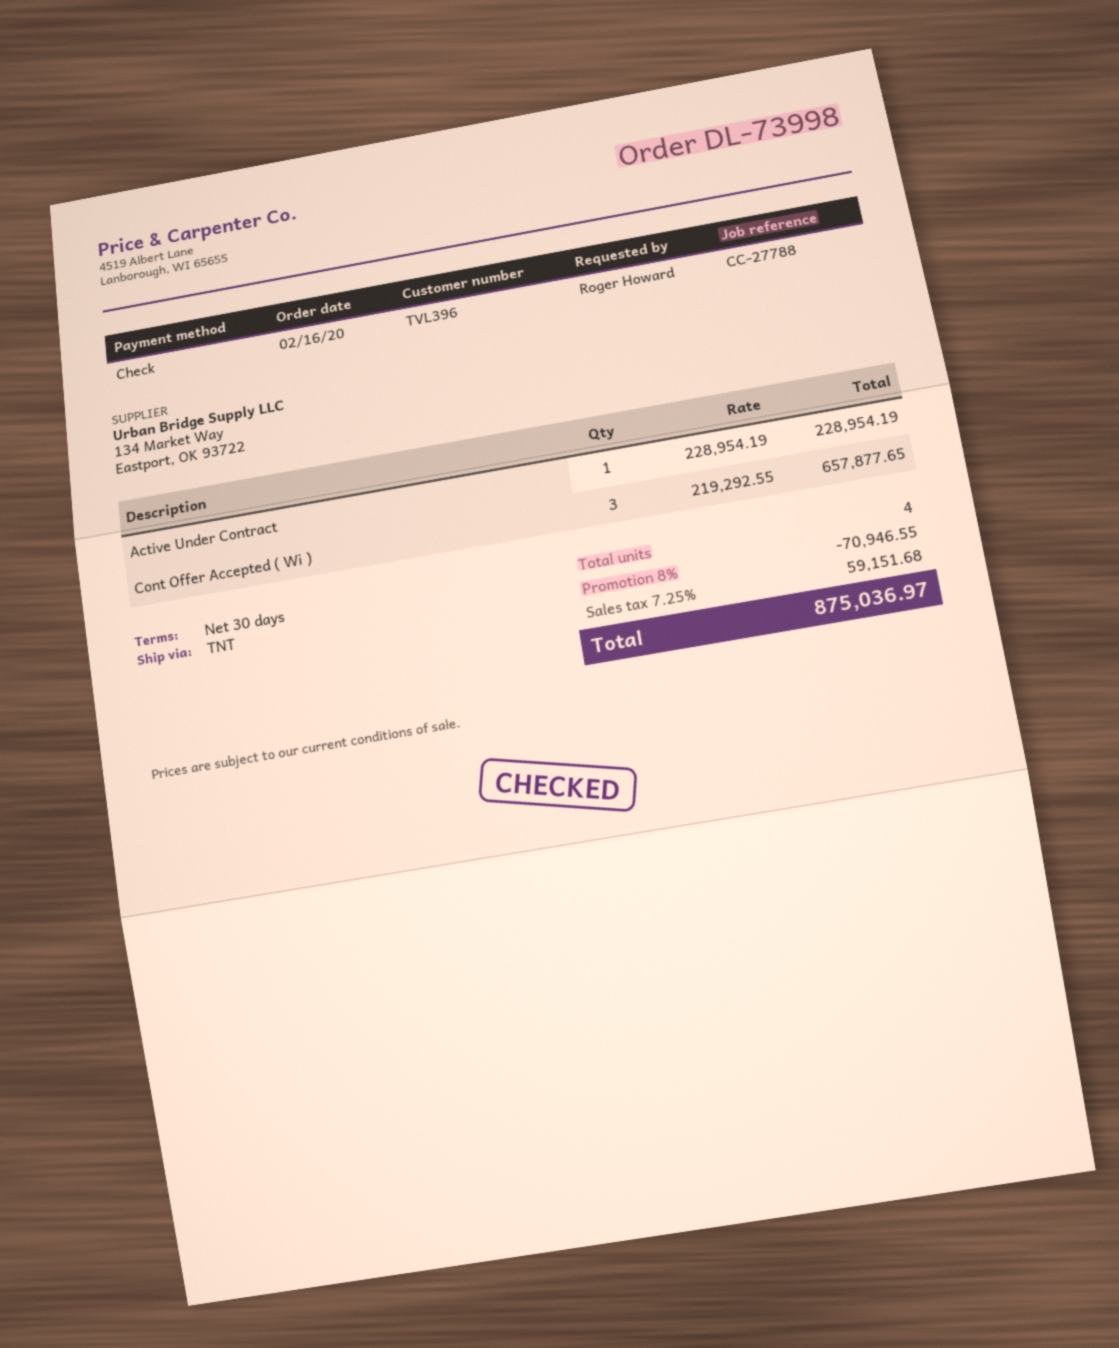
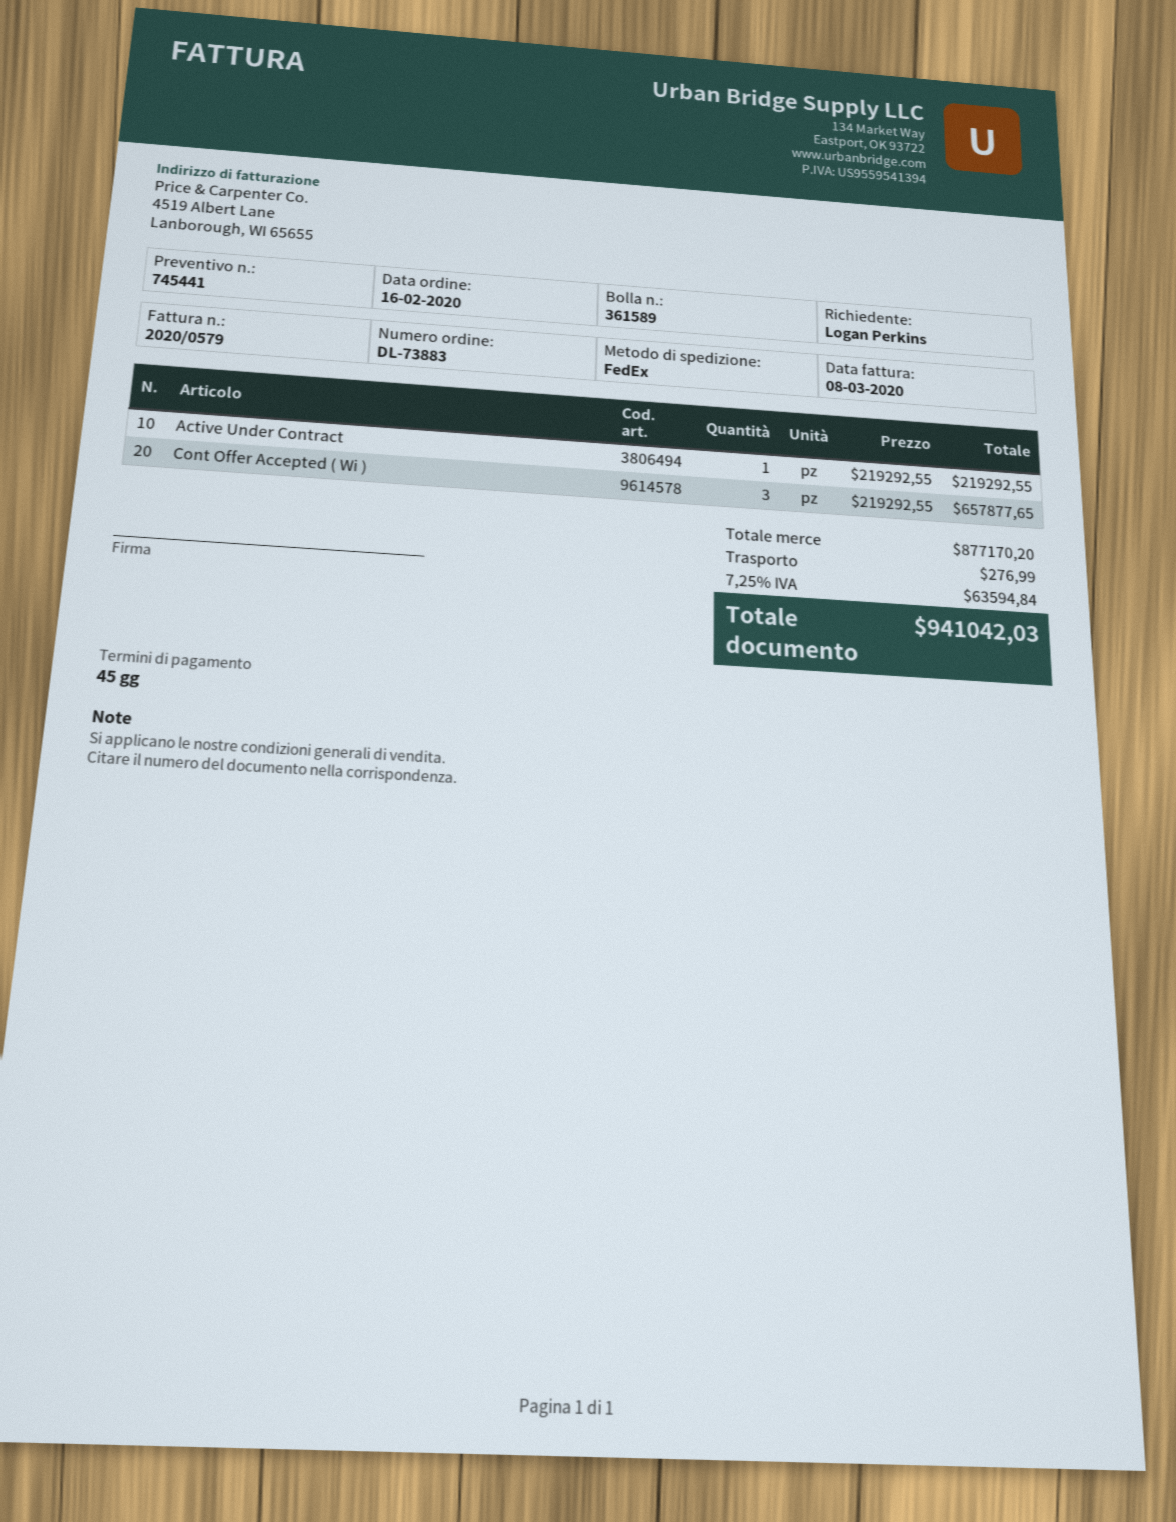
order number: DL-73998 -> DL-73883
payment terms: 30 days -> 45 days
ordered by: Roger Howard -> Logan Perkins
shipping method: TNT -> FedEx
Active Under Contract: 1 x 228954.19 = 228954.19 -> 1 x 219292.55 = 219292.55
discount: 8% = 70946.55 -> none
shipping: none -> 276.99
tax: 7.25% = 59151.68 -> 7.25% = 63594.84
total: 875036.97 -> 941042.03

